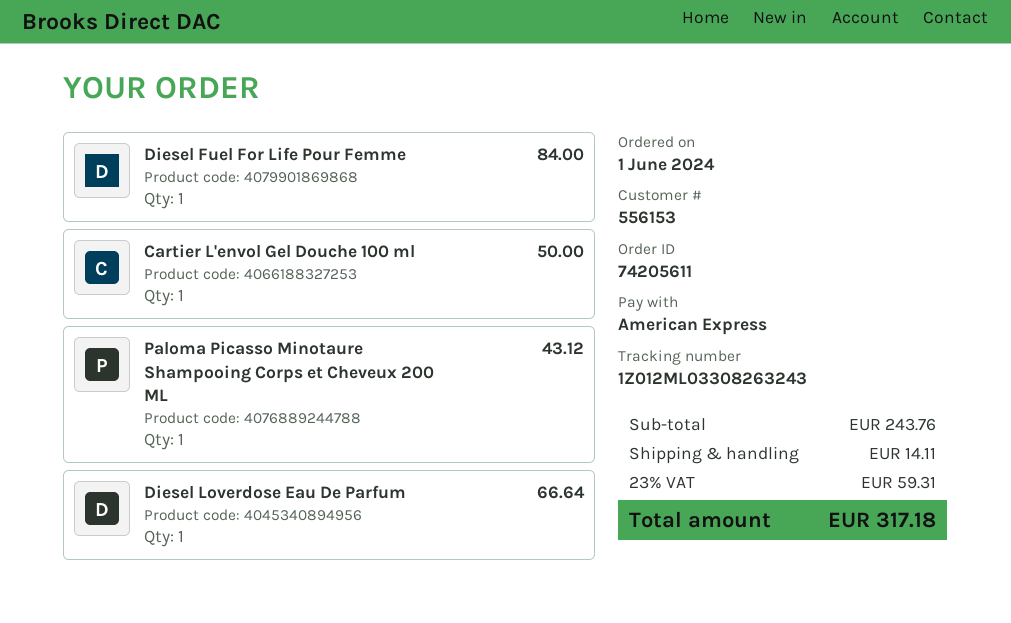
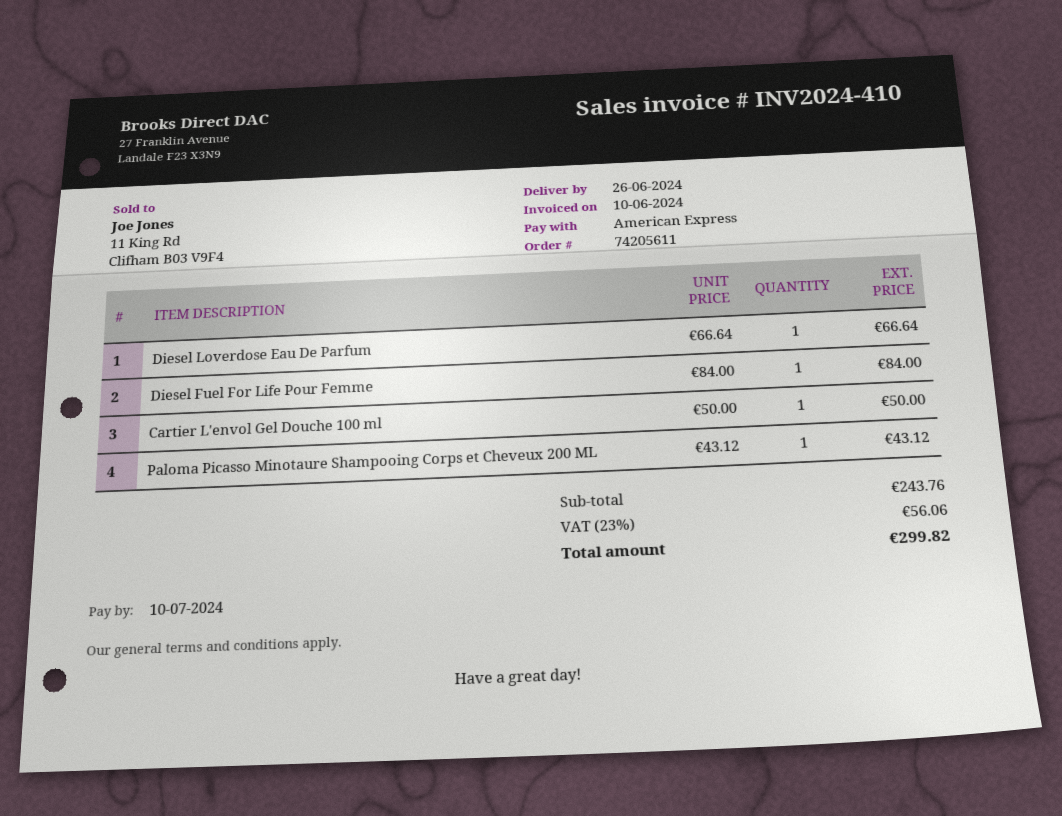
shipping: 14.11 -> none
tax: 23% = 59.31 -> 23% = 56.06
total: 317.18 -> 299.82

